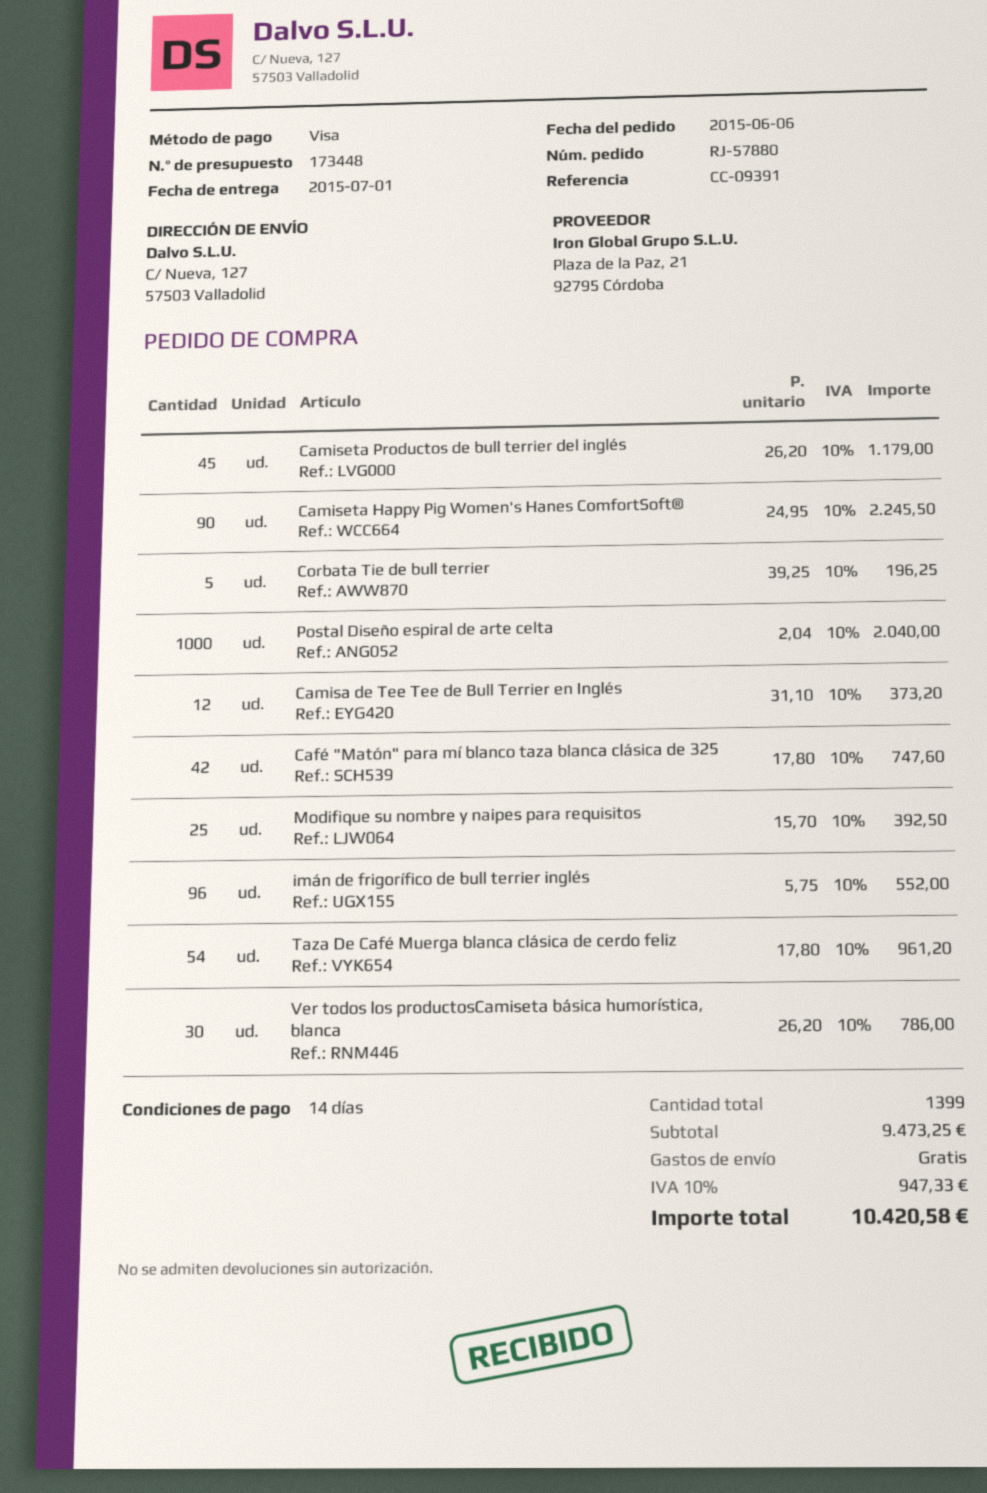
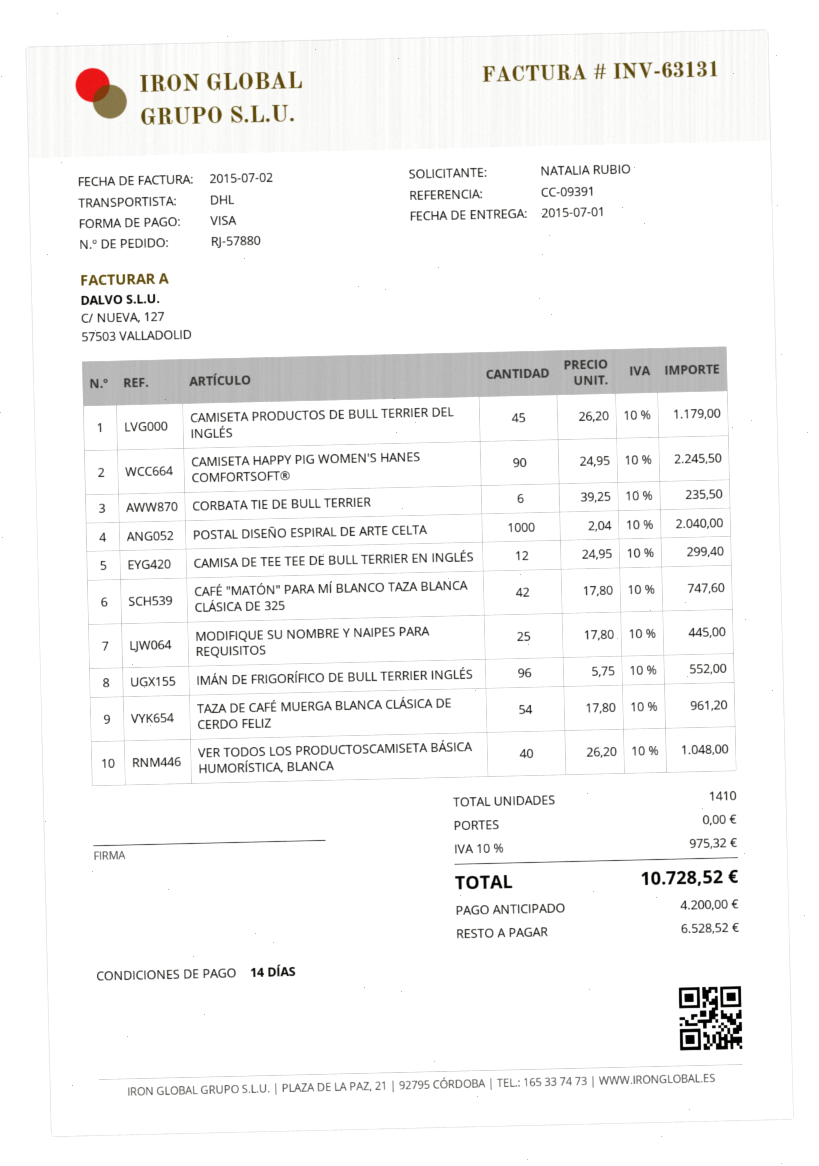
Corbata Tie de bull terrier: 5 x 39.25 = 196.25 -> 6 x 39.25 = 235.50
Camisa de Tee Tee de Bull Terrier en Inglés: 12 x 31.10 = 373.20 -> 12 x 24.95 = 299.40
Modifique su nombre y naipes para requisitos: 25 x 15.70 = 392.50 -> 25 x 17.80 = 445.00
Ver todos los productosCamiseta básica humorística, blanca: 30 x 26.20 = 786.00 -> 40 x 26.20 = 1048.00
total quantity: 1399 -> 1410
tax: 10% = 947.33 -> 10% = 975.32
total: 10420.58 -> 10728.52

